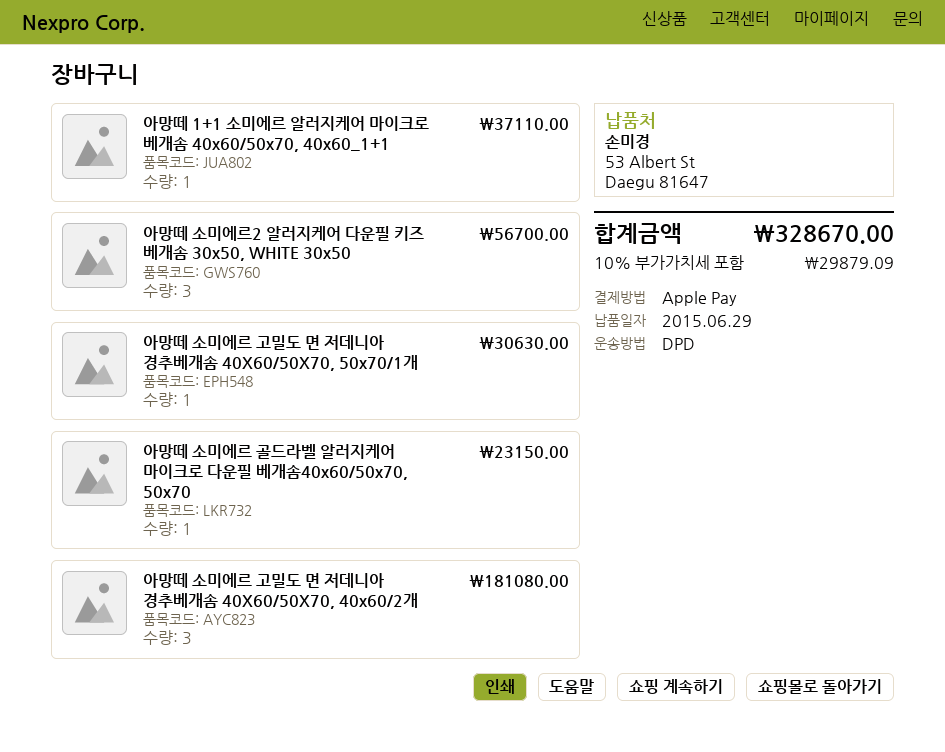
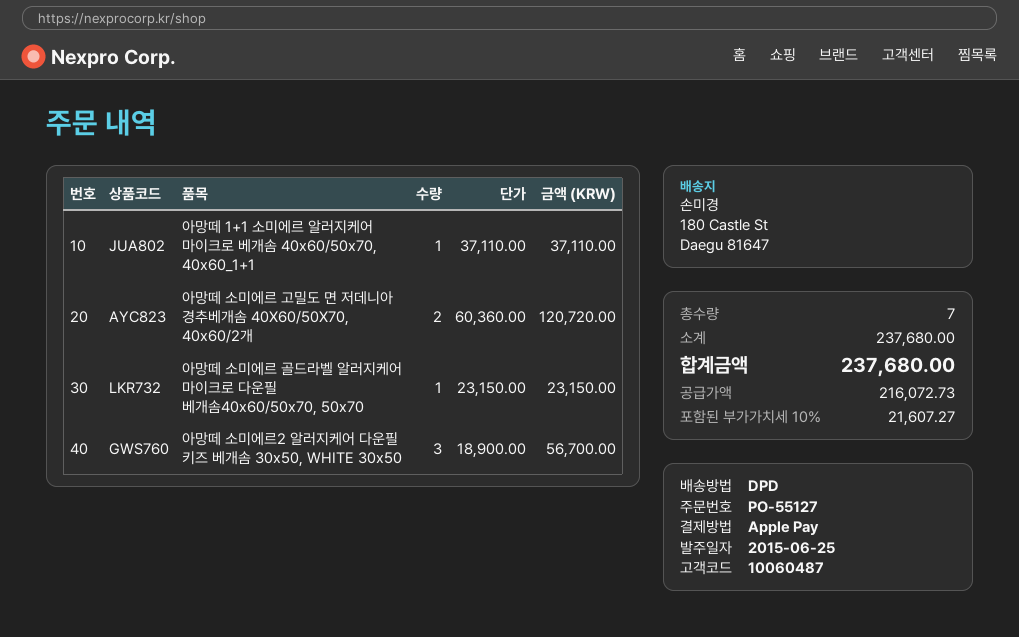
ship to: 53 Albert St, Daegu 81647 -> 180 Castle St, Daegu 81647
아망떼 소미에르 고밀도 면 저데니아 경추베개솜 40X60/50X70, 50x70/1개: 1 for 30630.00 -> none
아망떼 소미에르 고밀도 면 저데니아 경추베개솜 40X60/50X70, 40x60/2개: 3 for 181080.00 -> 2 for 120720.00
tax: 10% = 29879.09 -> 10% = 21607.27
total: 328670.00 -> 237680.00

